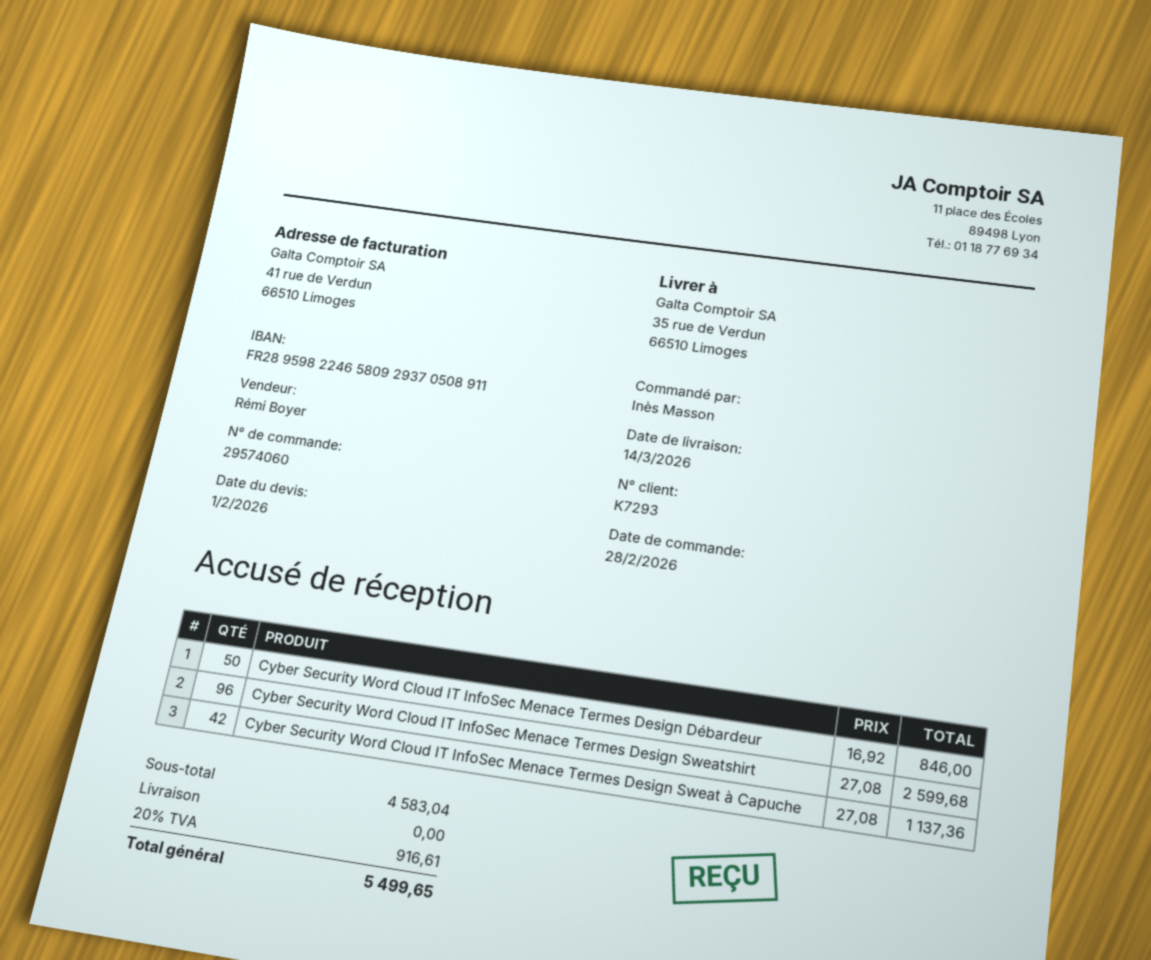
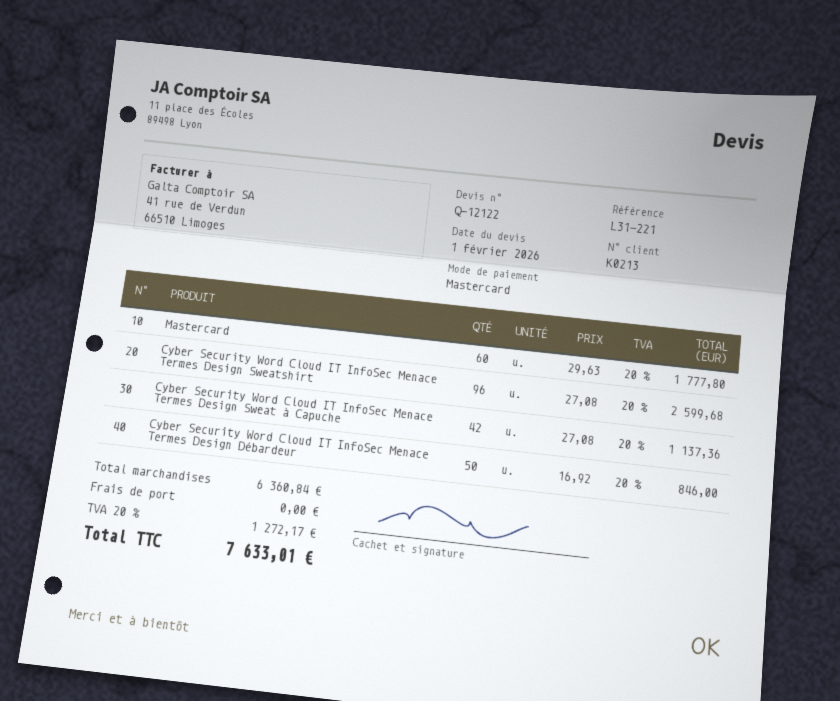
customer number: K7293 -> K0213
Mastercard: none -> 60 x 29.63 = 1777.80
subtotal: 4583.04 -> 6360.84
tax: 20% = 916.61 -> 20% = 1272.17
total: 5499.65 -> 7633.01

